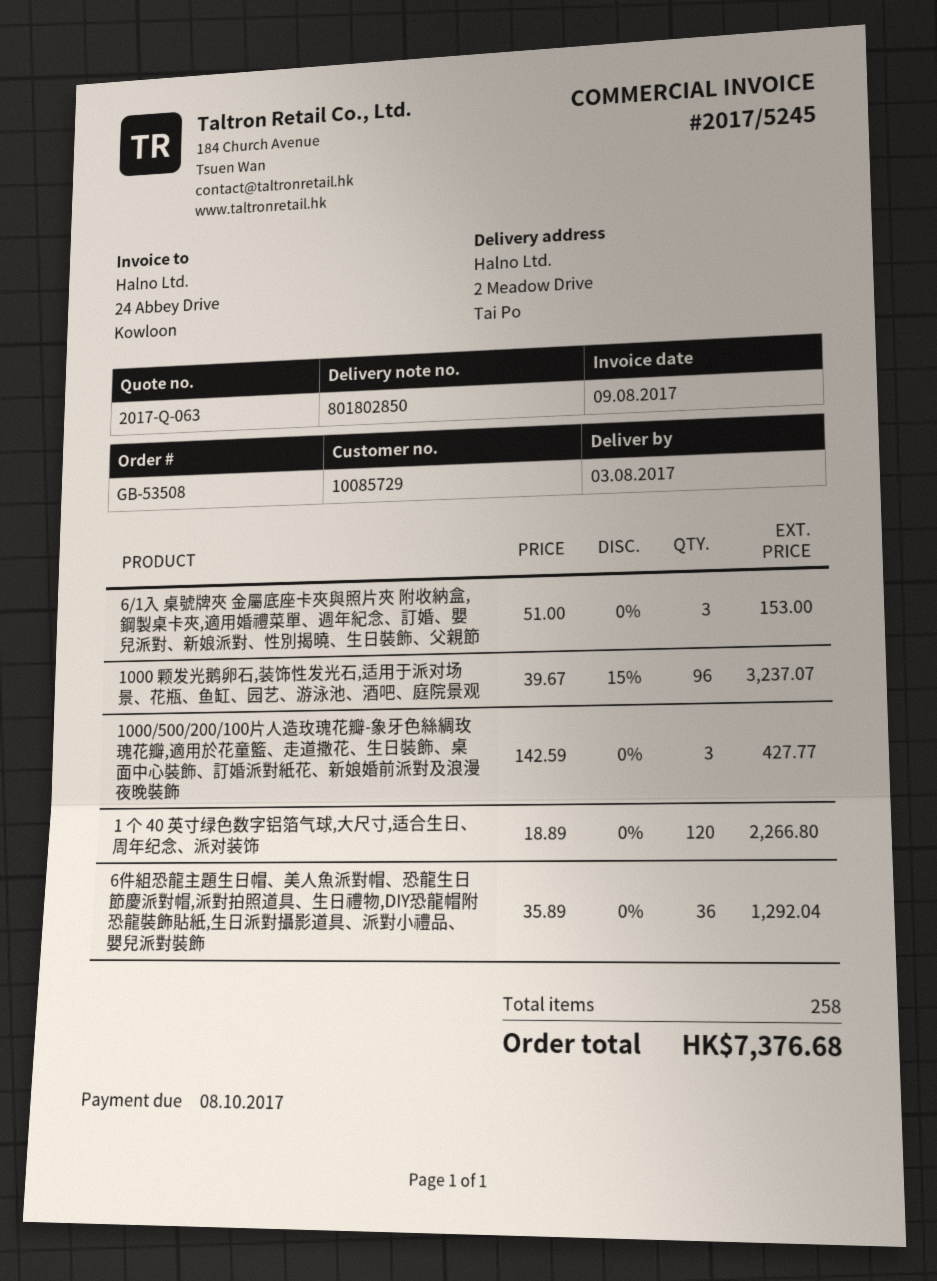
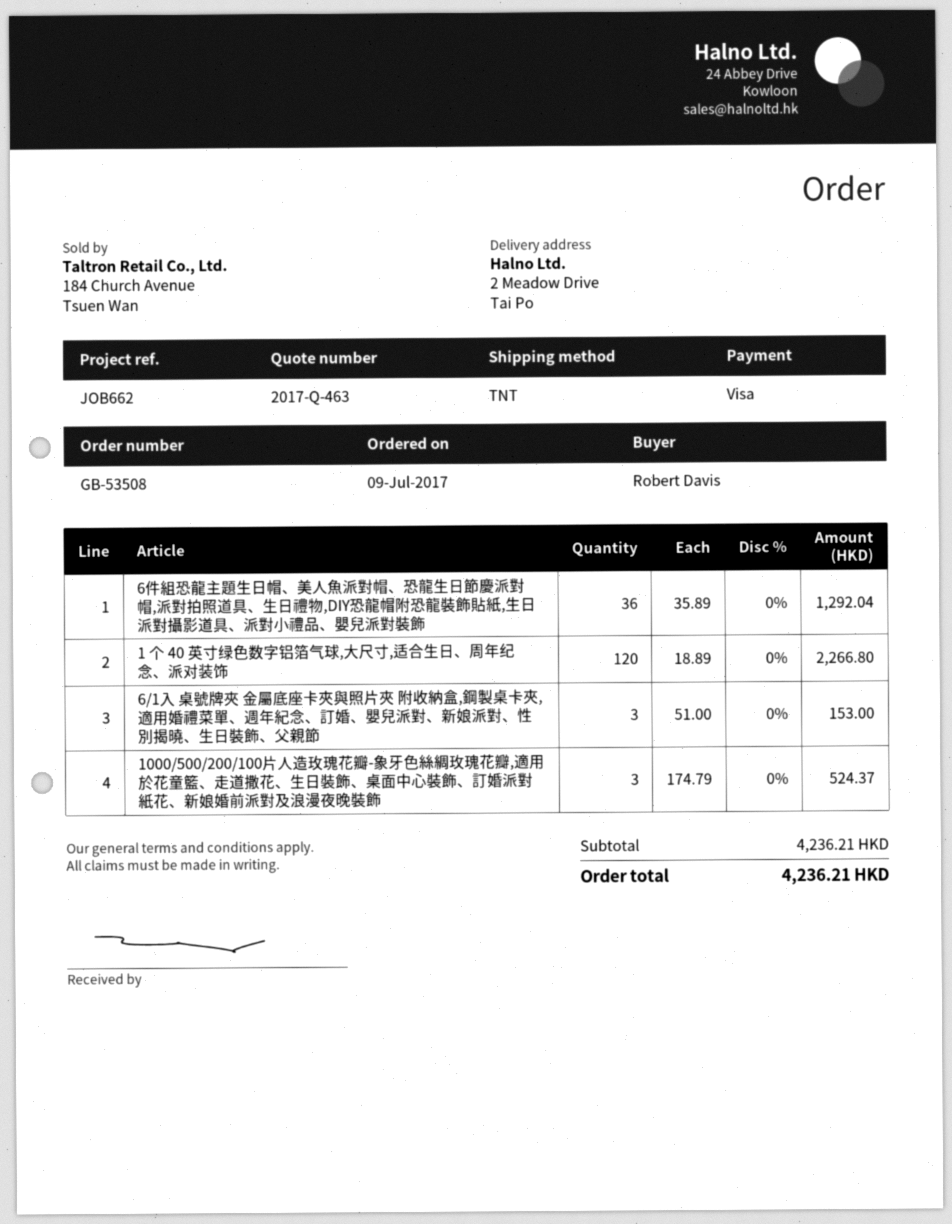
quote number: 2017-Q-063 -> 2017-Q-463
1000 颗发光鹅卵石,装饰性发光石,适用于派对场景、花瓶、鱼缸、园艺、游泳池、酒吧、庭院景观: 96 x 39.67 - 15% = 3237.07 -> none
1000/500/200/100片人造玫瑰花瓣-象牙色絲綢玫瑰花瓣,適用於花童籃、走道撒花、生日裝飾、桌面中心裝飾、訂婚派對紙花、新娘婚前派對及浪漫夜晚裝飾: 3 x 142.59 = 427.77 -> 3 x 174.79 = 524.37
total: 7376.68 -> 4236.21

